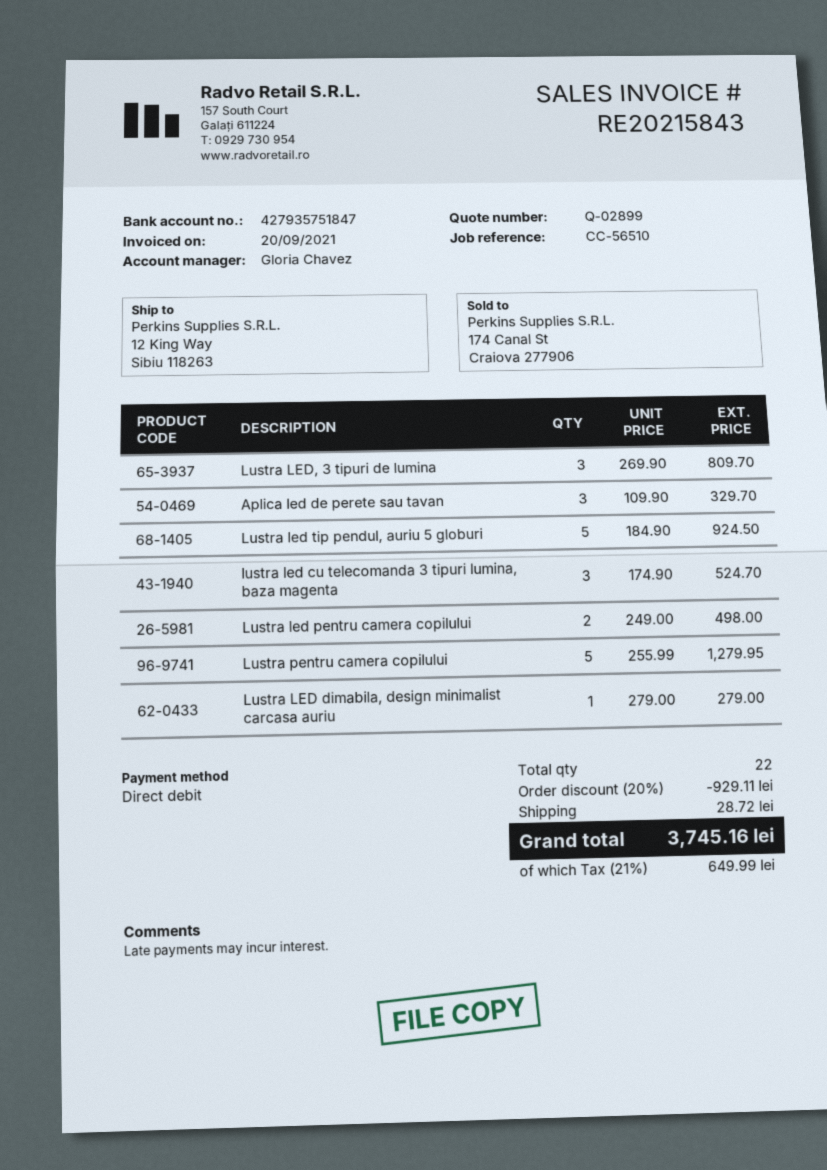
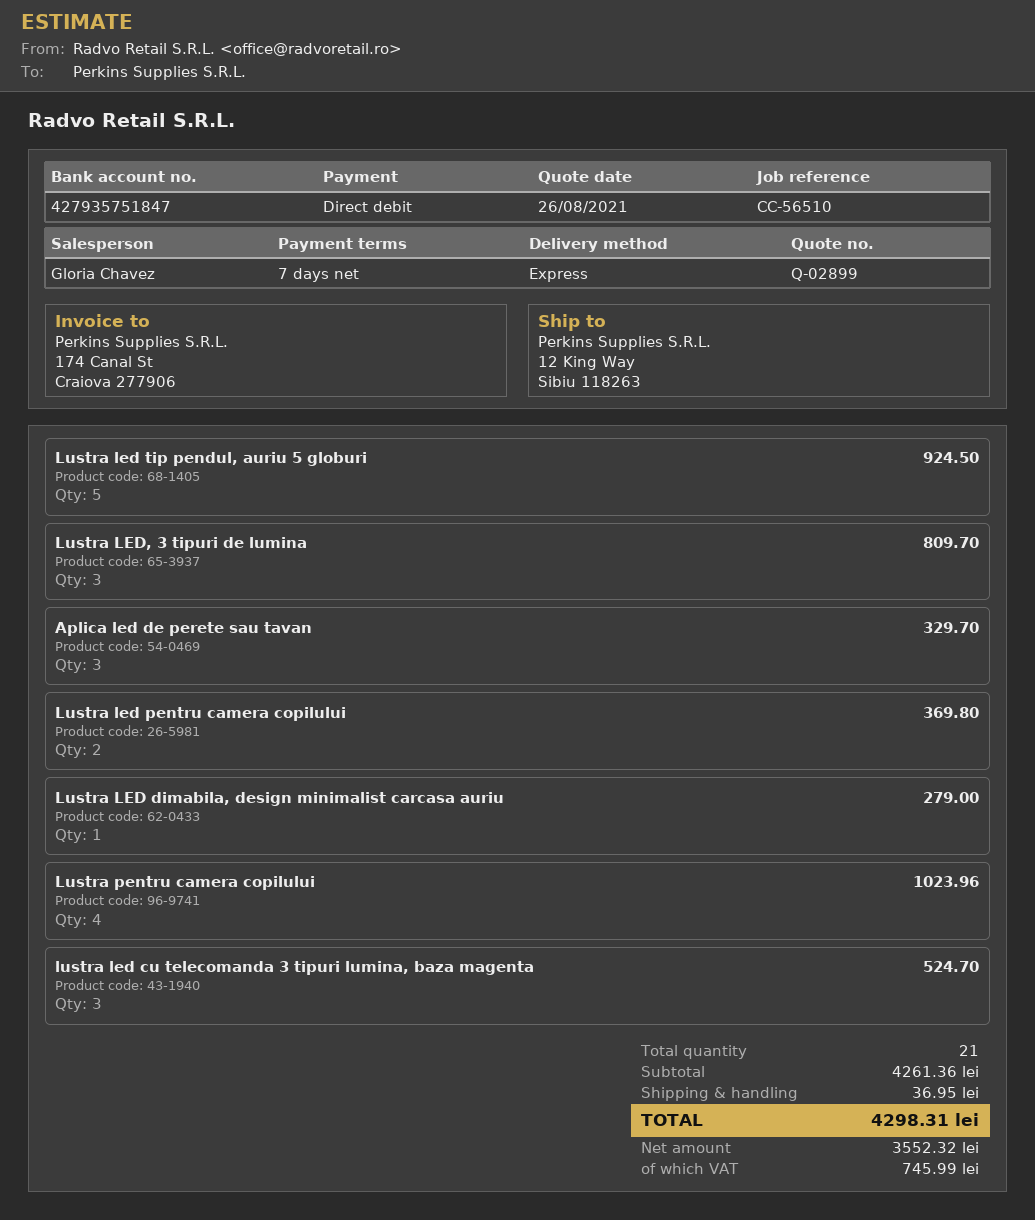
Lustra led pentru camera copilului: 2 for 498.00 -> 2 for 369.80
Lustra pentru camera copilului: 5 for 1279.95 -> 4 for 1023.96
total quantity: 22 -> 21
discount: 20% = 929.11 -> none
shipping: 28.72 -> 36.95
tax: 649.99 -> 745.99
total: 3745.16 -> 4298.31

